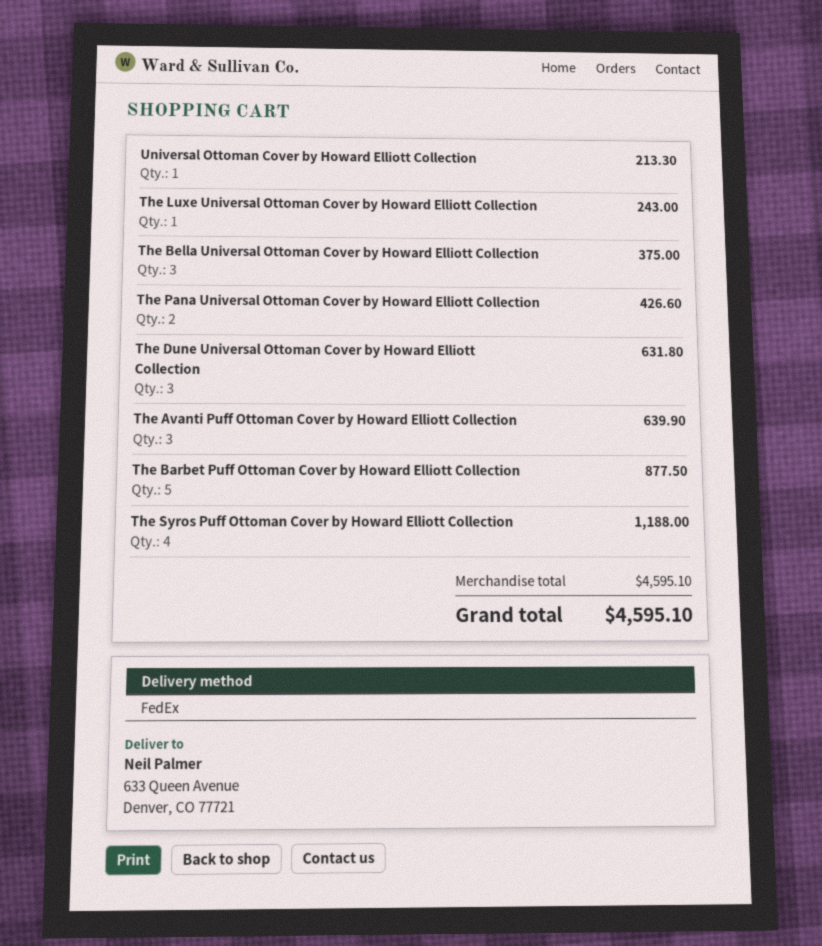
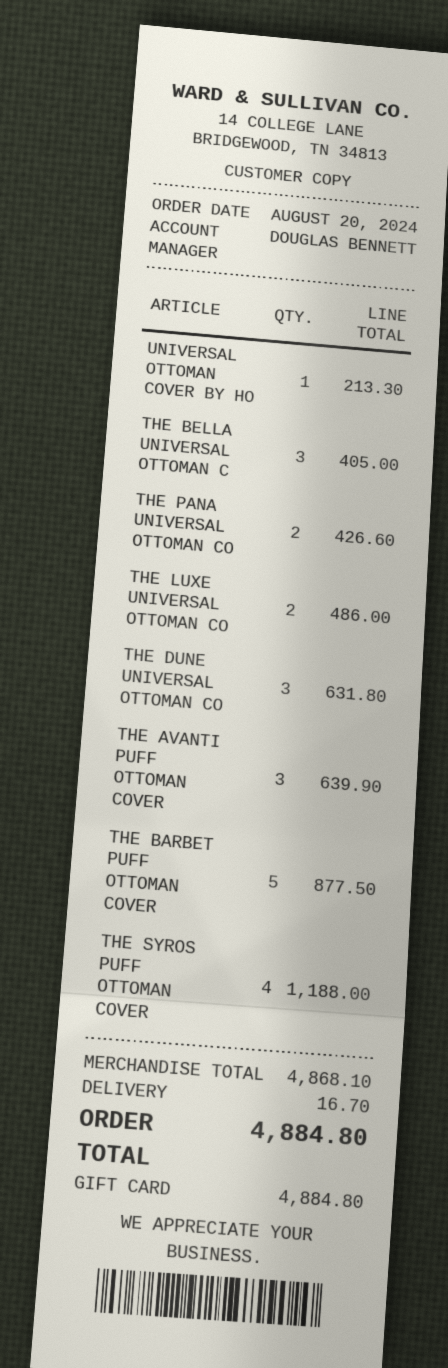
The Luxe Universal Ottoman Cover by Howard Elliott Collection: 1 for 243.00 -> 2 for 486.00
The Bella Universal Ottoman Cover by Howard Elliott Collection: 3 for 375.00 -> 3 for 405.00
subtotal: 4595.10 -> 4868.10
shipping: none -> 16.70
total: 4595.10 -> 4884.80

